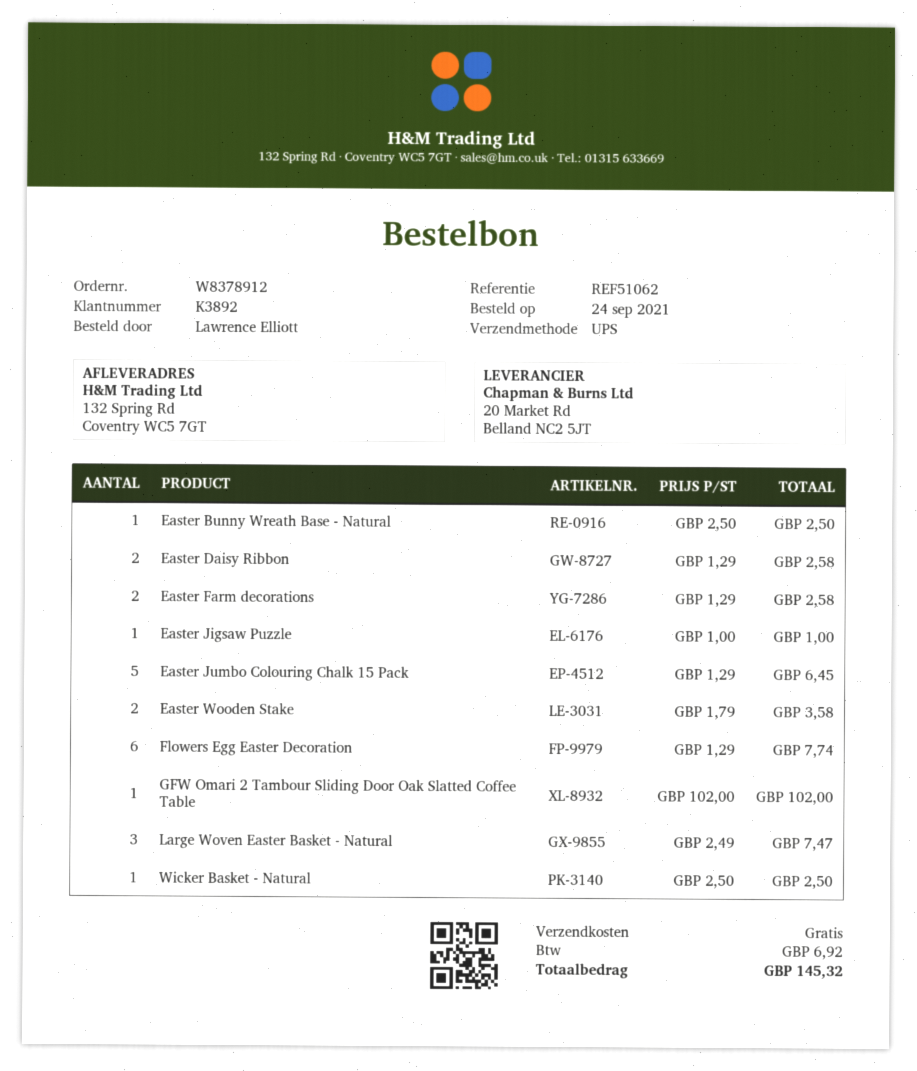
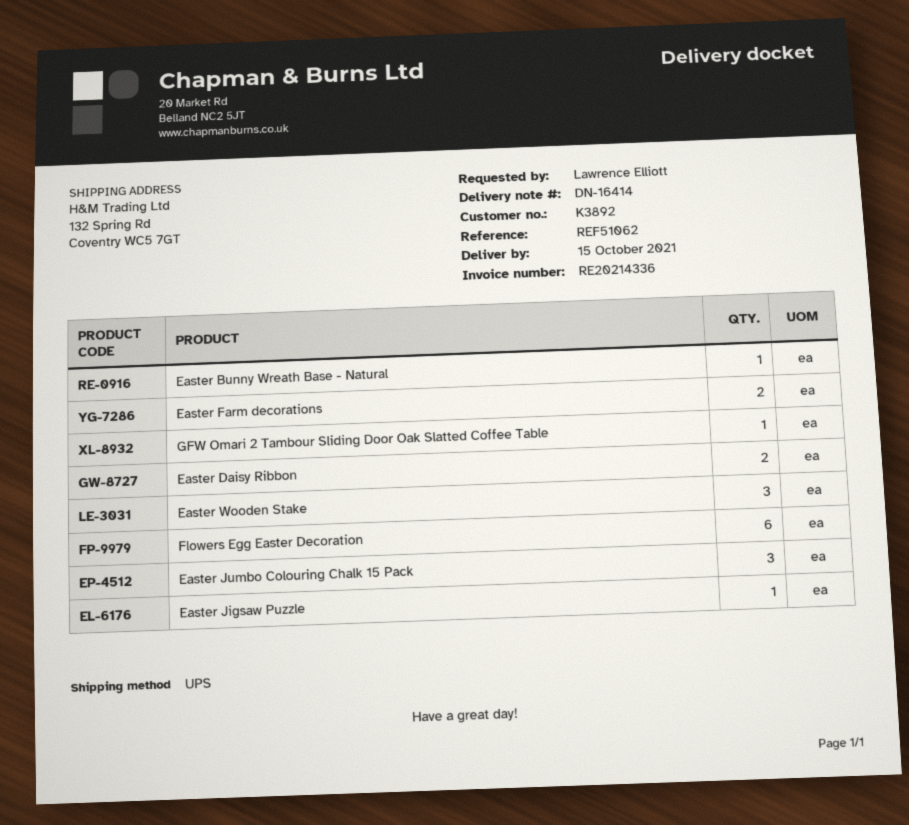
Easter Jumbo Colouring Chalk 15 Pack: 5 -> 3
Easter Wooden Stake: 2 -> 3
Large Woven Easter Basket - Natural: 3 -> none
Wicker Basket - Natural: 1 -> none

